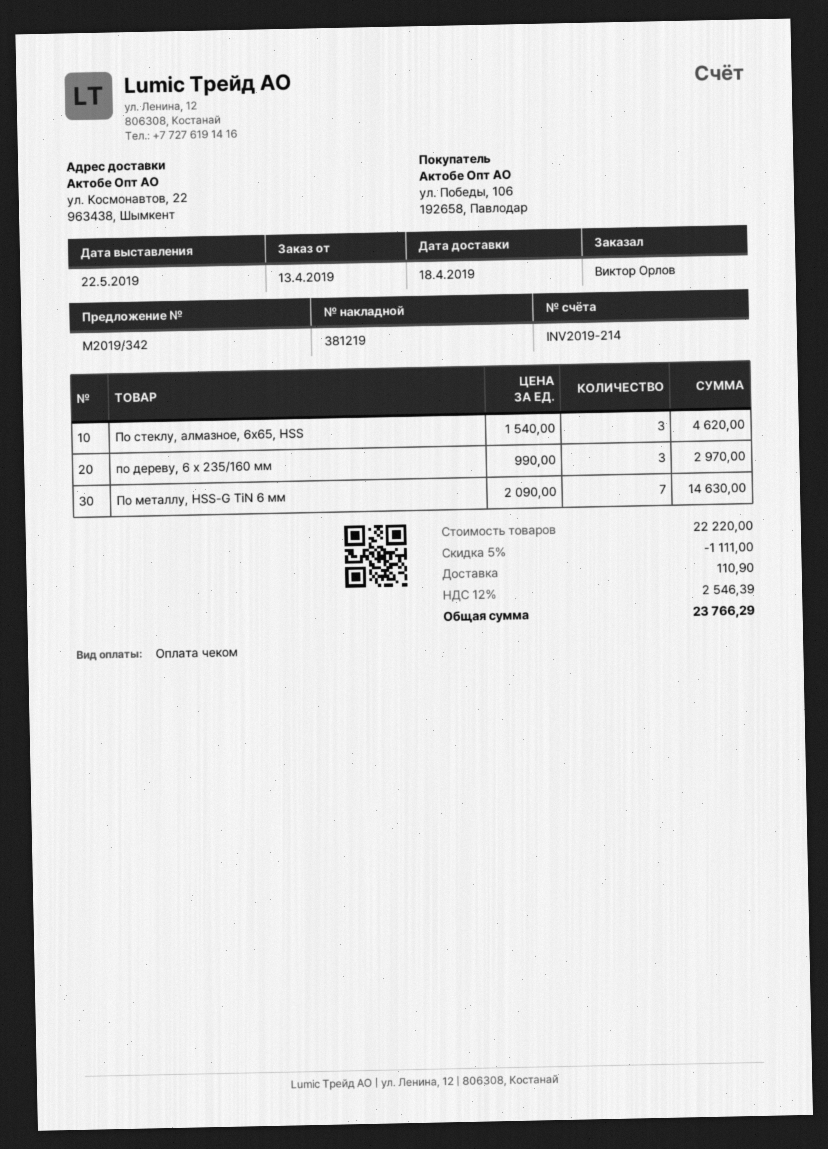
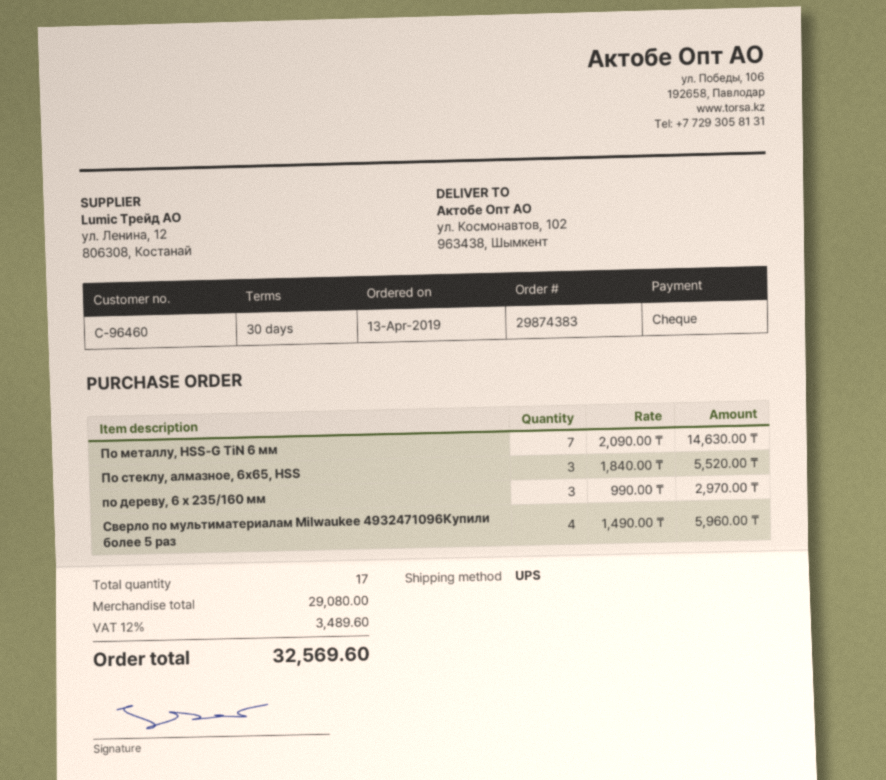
ship to: ул. Космонавтов, 22, 963438, Шымкент -> ул. Космонавтов, 102, 963438, Шымкент
По стеклу, алмазное, 6х65, HSS: 3 x 1540.00 = 4620.00 -> 3 x 1840.00 = 5520.00
Сверло по мультиматериалам Milwaukee 4932471096Купили более 5 раз: none -> 4 x 1490.00 = 5960.00
subtotal: 22220.00 -> 29080.00
discount: 5% = 1111.00 -> none
shipping: 110.90 -> none
tax: 12% = 2546.39 -> 12% = 3489.60
total: 23766.29 -> 32569.60

